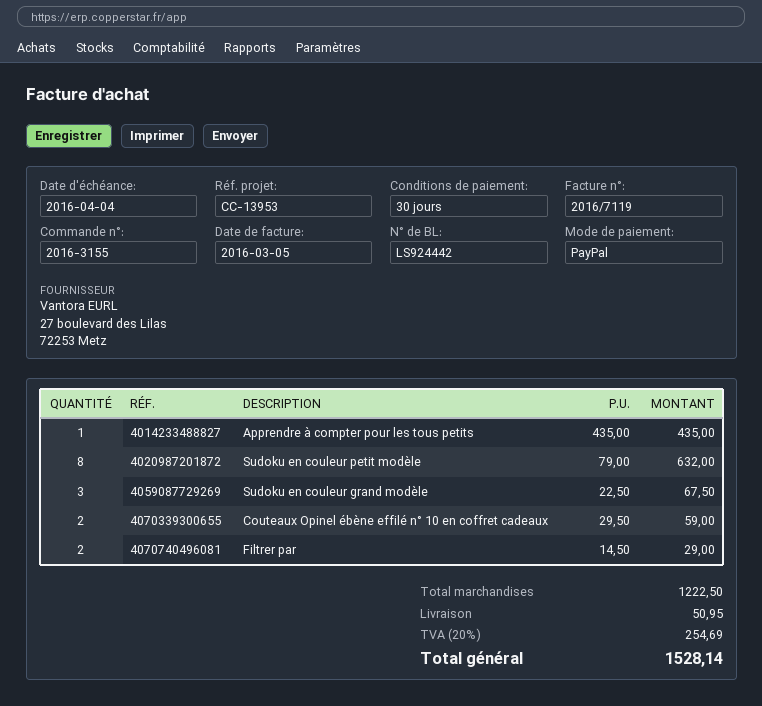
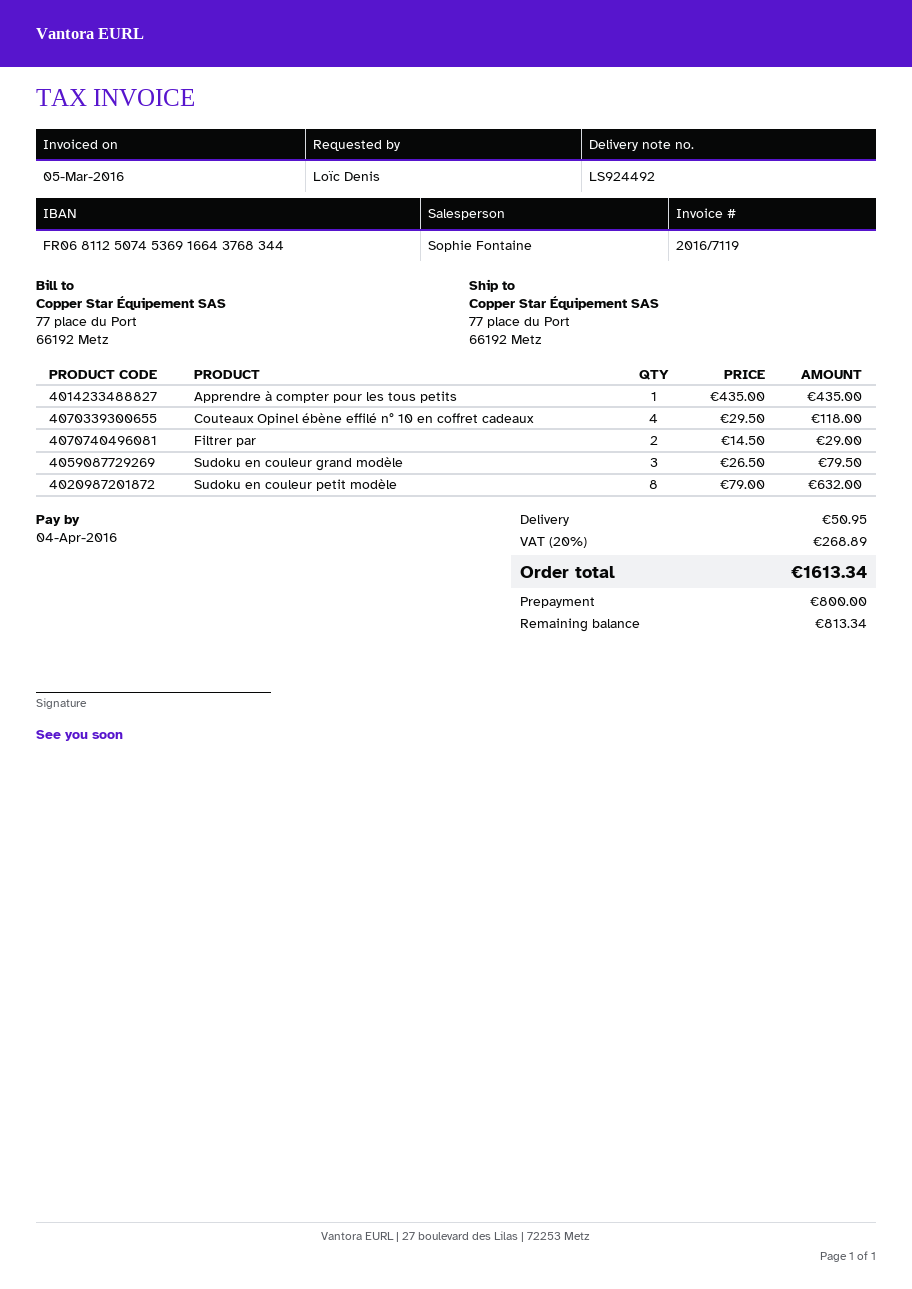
delivery note number: LS924442 -> LS924492
Sudoku en couleur grand modèle: 3 x 22.50 = 67.50 -> 3 x 26.50 = 79.50
Couteaux Opinel ébène effilé n° 10 en coffret cadeaux: 2 x 29.50 = 59.00 -> 4 x 29.50 = 118.00
tax: 20% = 254.69 -> 20% = 268.89
total: 1528.14 -> 1613.34

